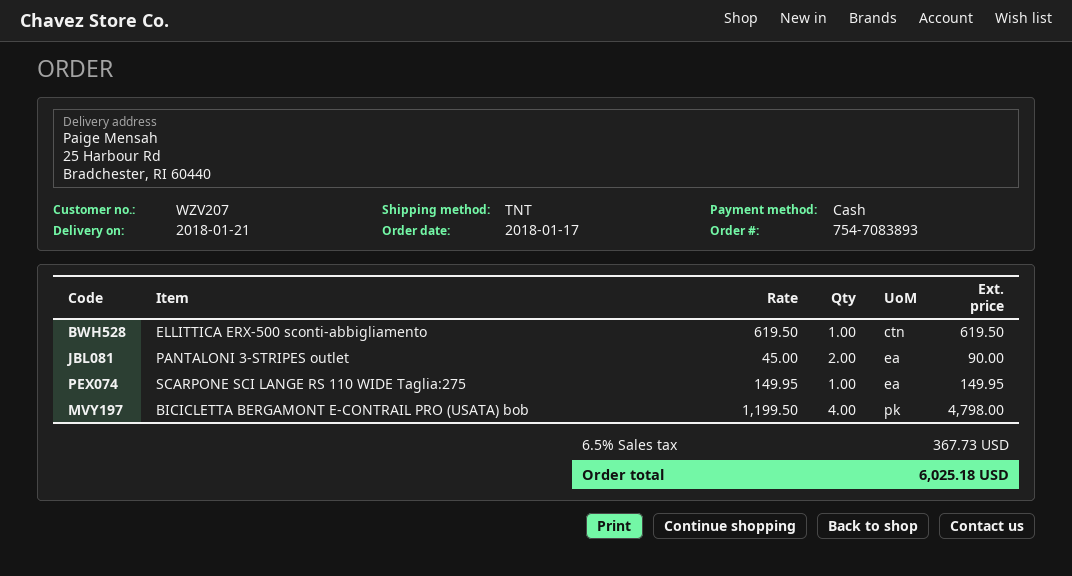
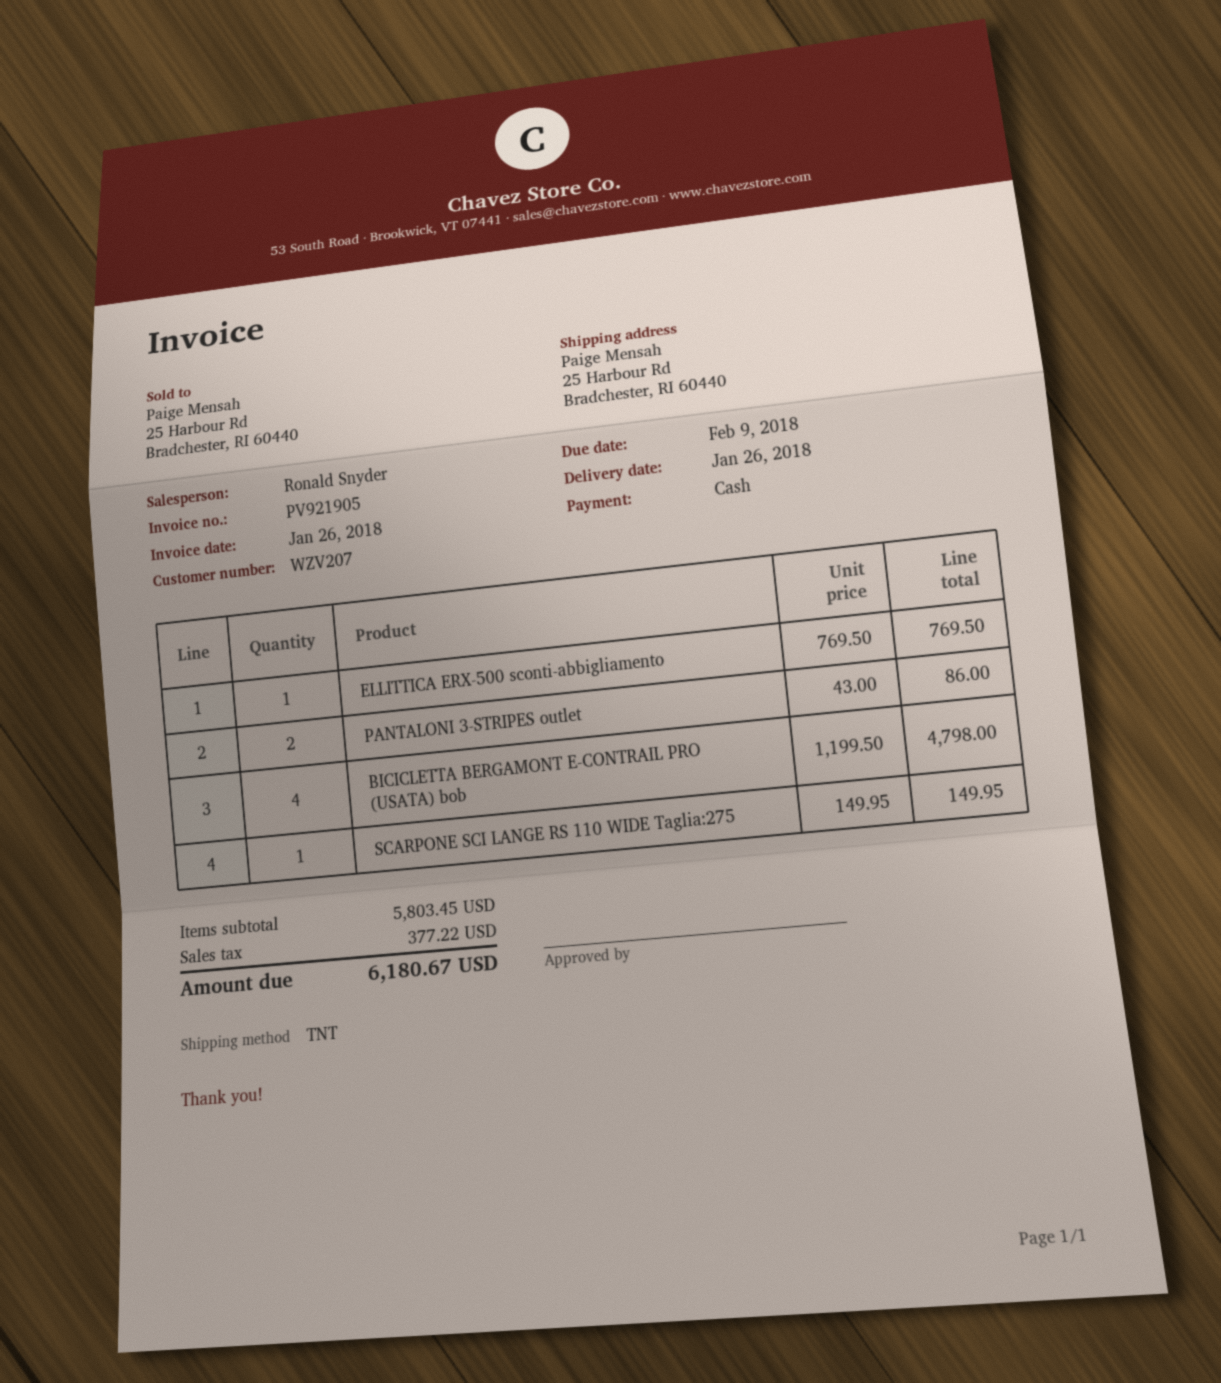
delivery date: 2018-01-21 -> 2018-01-26
ELLITTICA ERX-500 sconti-abbigliamento: 1 x 619.50 = 619.50 -> 1 x 769.50 = 769.50
PANTALONI 3-STRIPES outlet: 2 x 45.00 = 90.00 -> 2 x 43.00 = 86.00
tax: 367.73 -> 377.22
total: 6025.18 -> 6180.67

